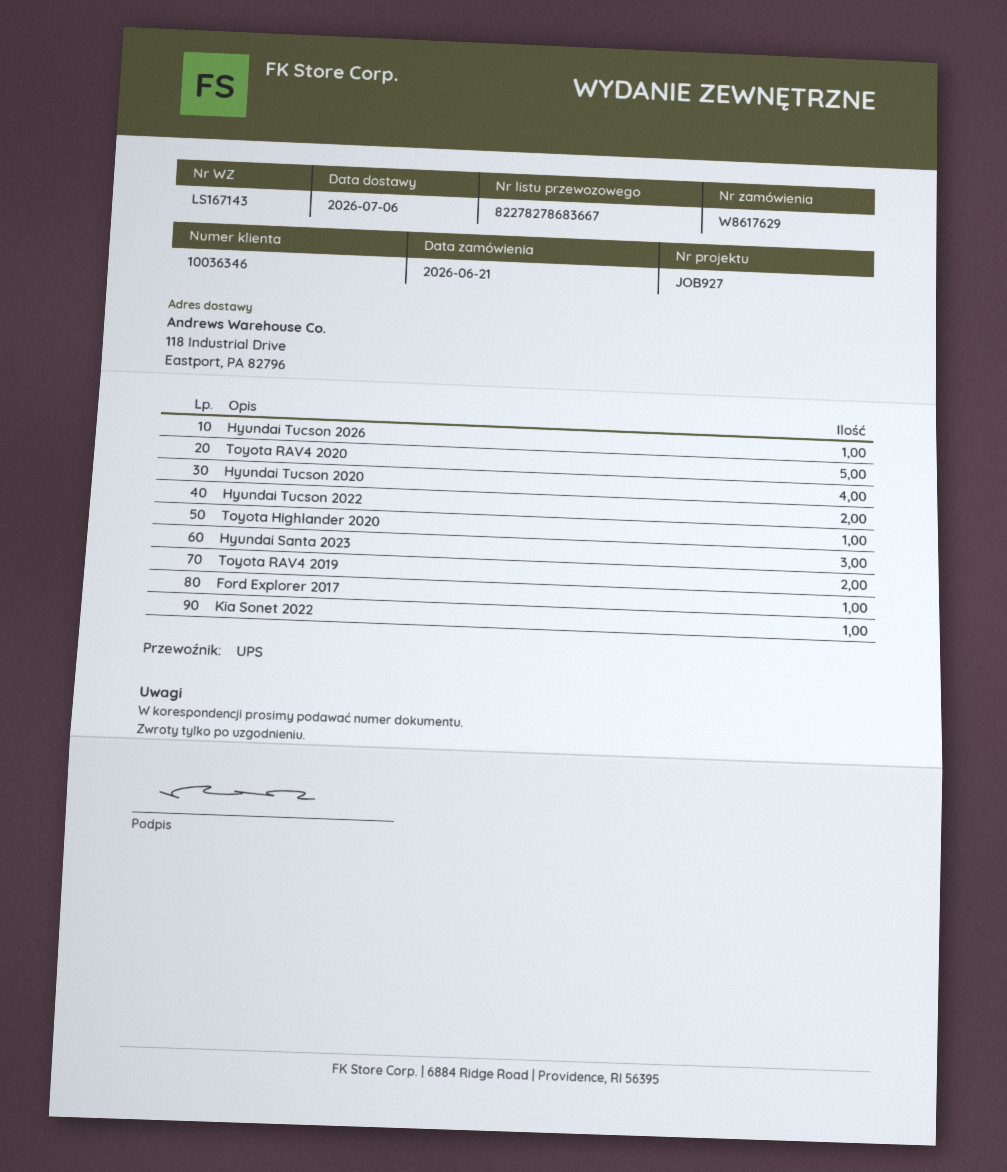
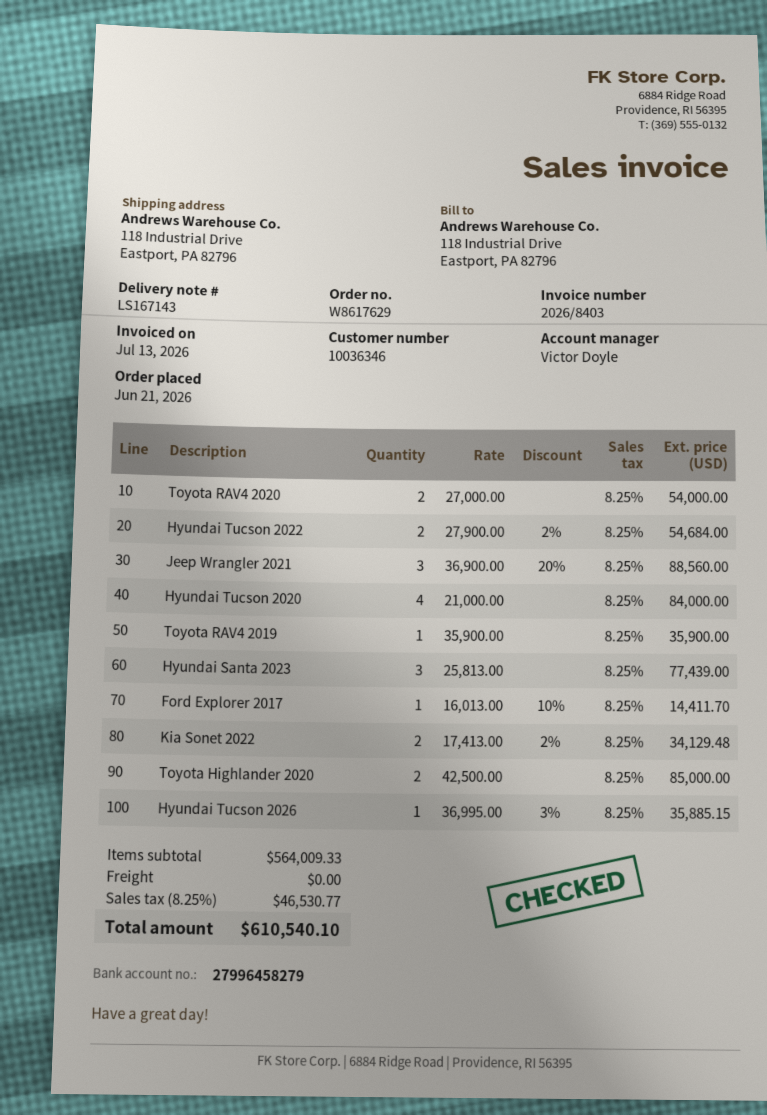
Toyota RAV4 2020: 5 -> 2
Toyota Highlander 2020: 1 -> 2
Toyota RAV4 2019: 2 -> 1
Kia Sonet 2022: 1 -> 2
Jeep Wrangler 2021: none -> 3

